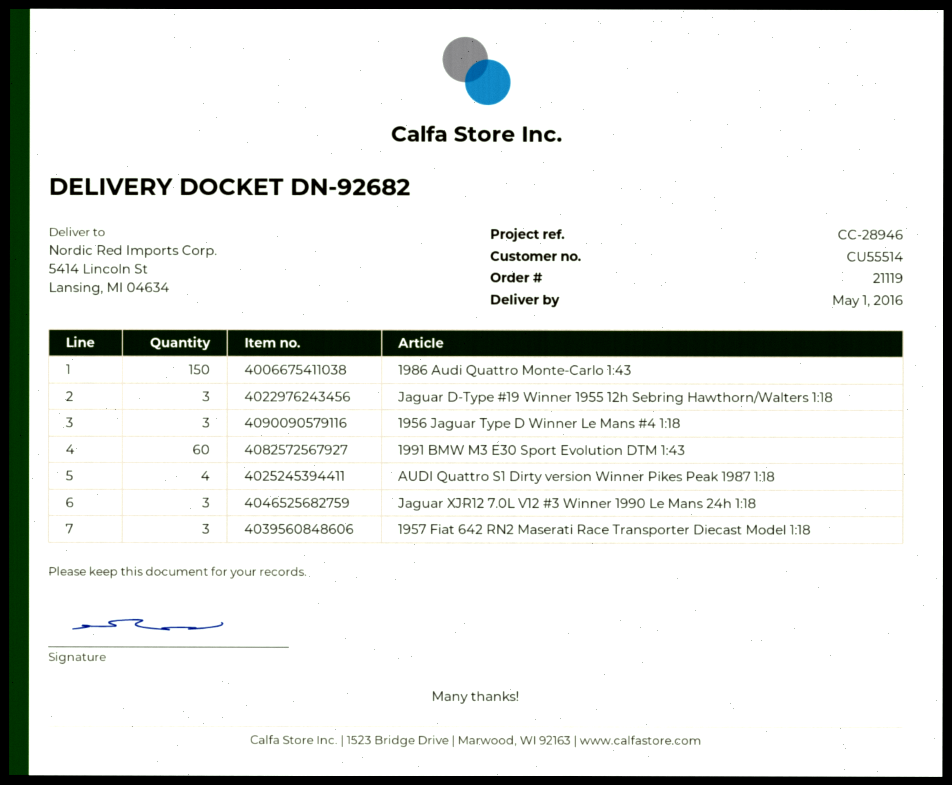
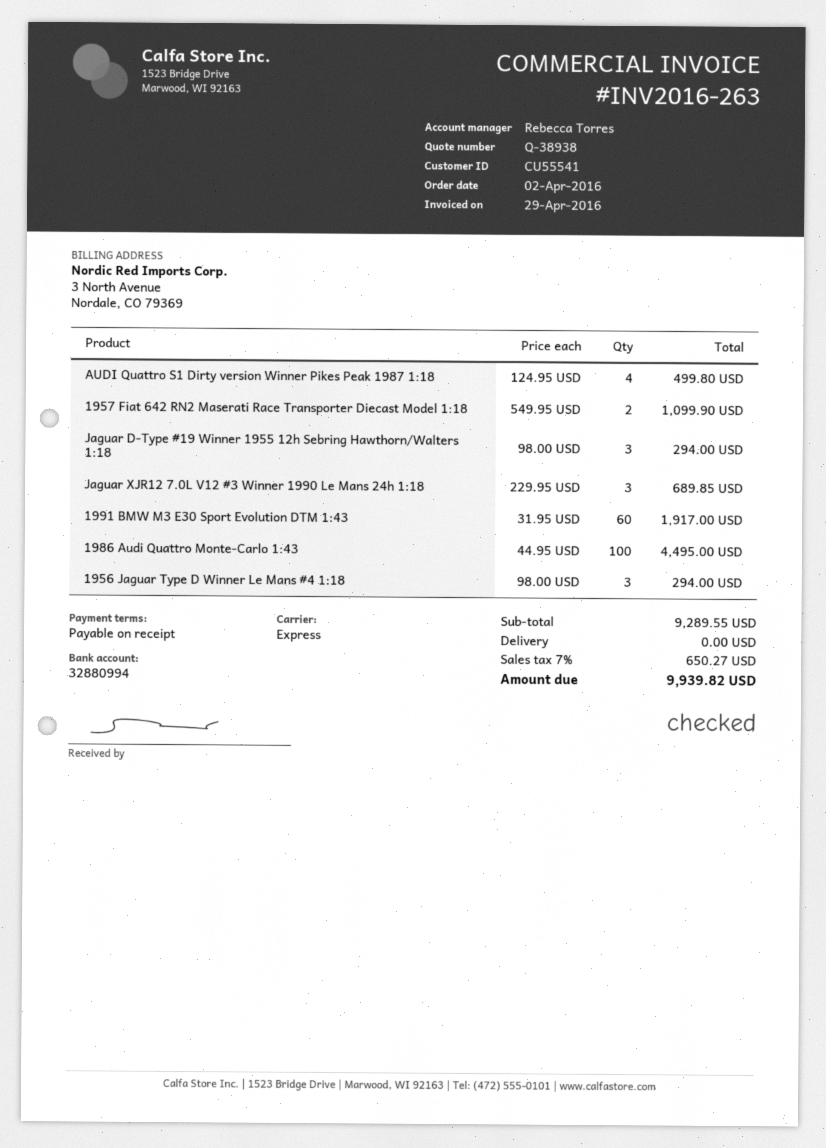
customer number: CU55514 -> CU55541
1986 Audi Quattro Monte-Carlo 1:43: 150 -> 100
1957 Fiat 642 RN2 Maserati Race Transporter Diecast Model 1:18: 3 -> 2

